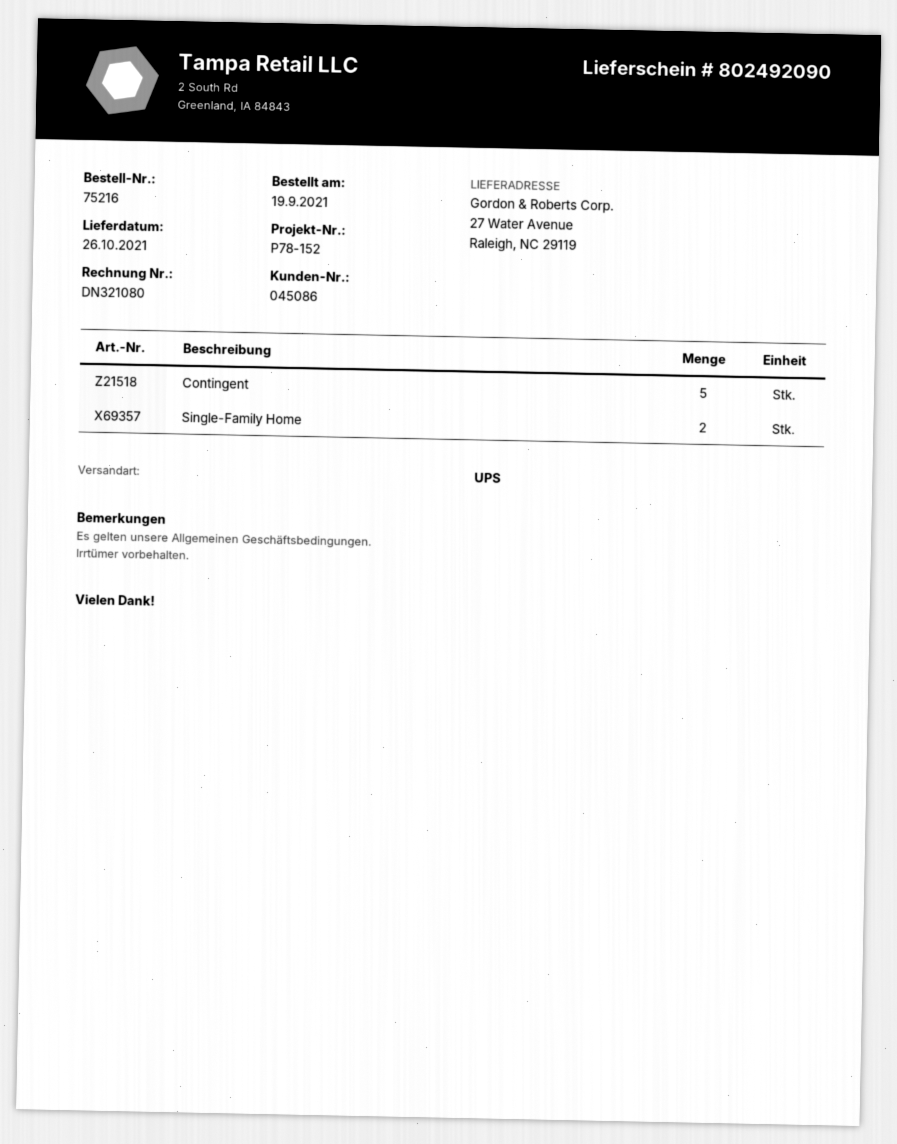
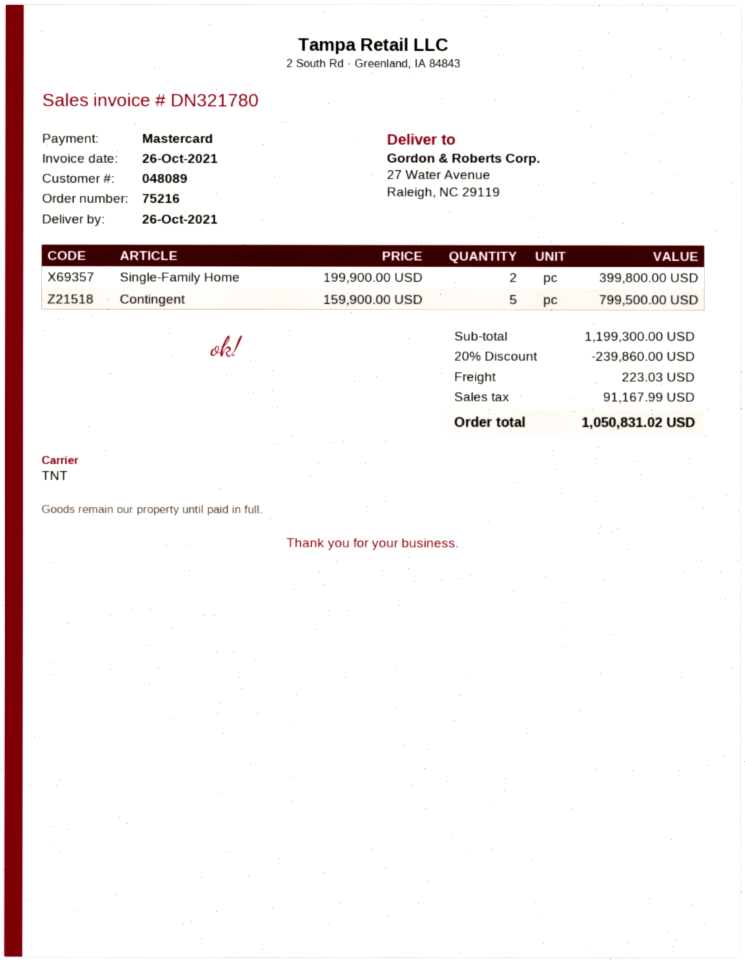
invoice number: DN321080 -> DN321780
customer number: 045086 -> 048089
shipping method: UPS -> TNT

